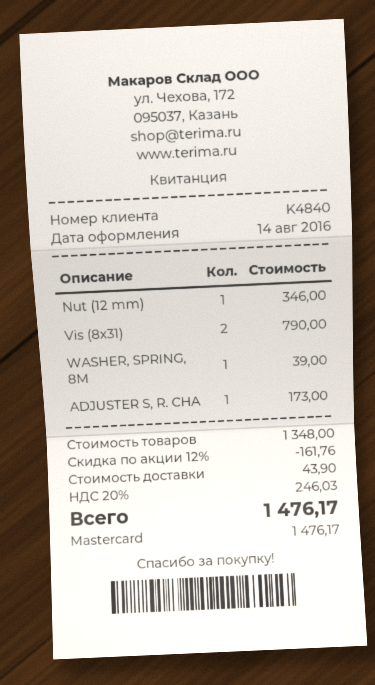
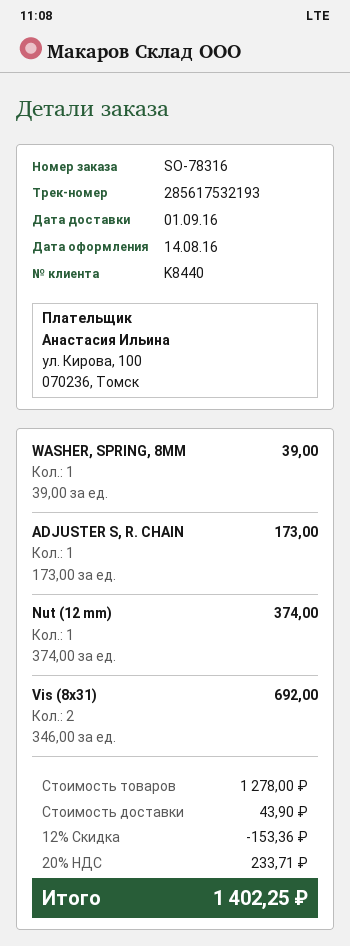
customer number: K4840 -> K8440
Nut (12 mm): 1 for 346.00 -> 1 for 374.00
Vis (8x31): 2 for 790.00 -> 2 for 692.00
subtotal: 1348.00 -> 1278.00
discount: 12% = 161.76 -> 12% = 153.36
tax: 20% = 246.03 -> 20% = 233.71
total: 1476.17 -> 1402.25

